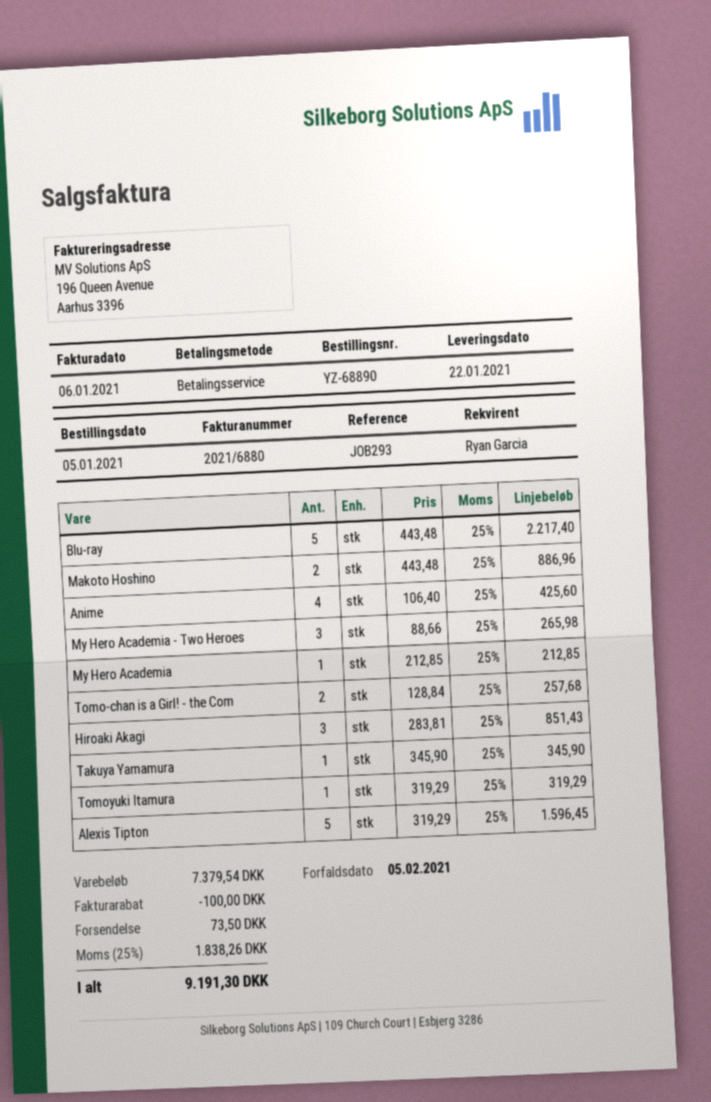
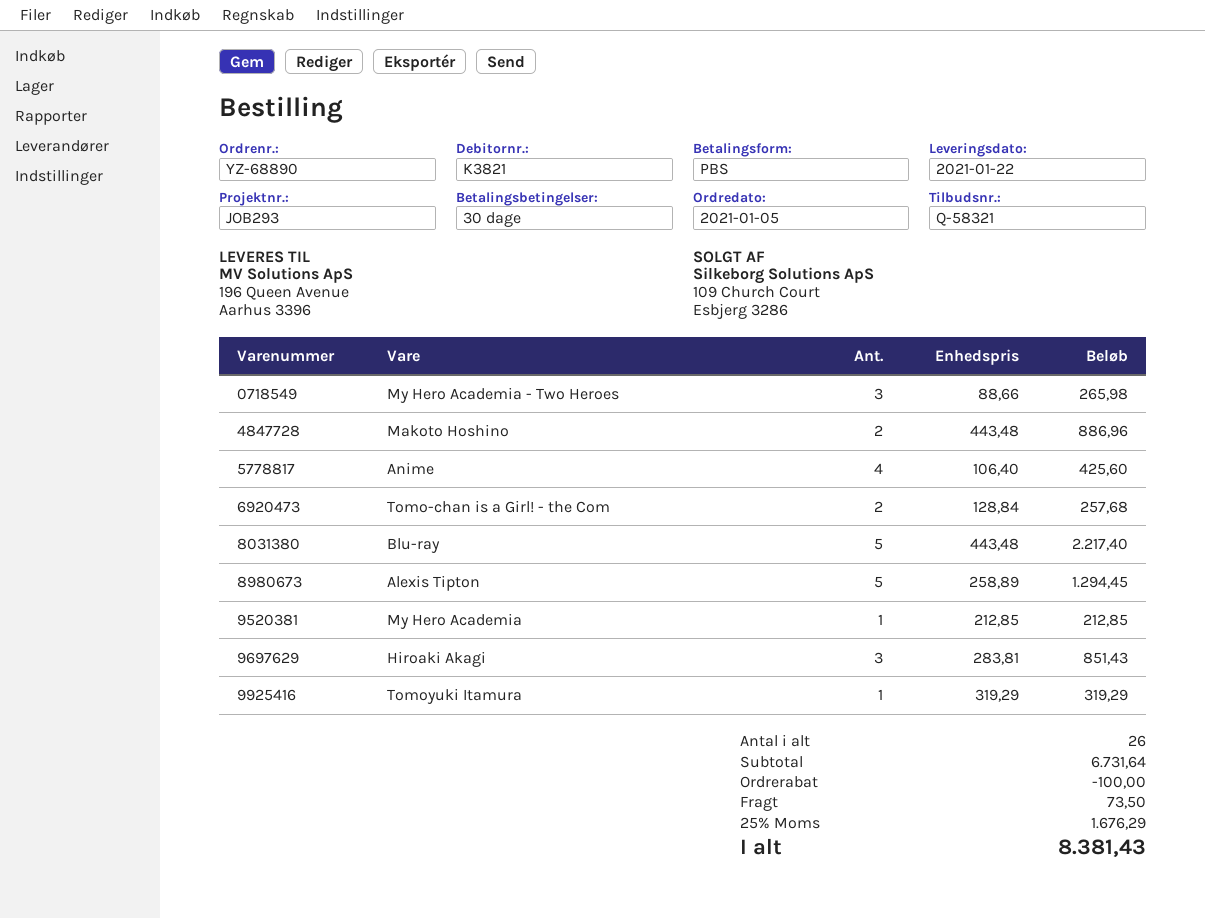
Takuya Yamamura: 1 x 345.90 = 345.90 -> none
Alexis Tipton: 5 x 319.29 = 1596.45 -> 5 x 258.89 = 1294.45
subtotal: 7379.54 -> 6731.64
tax: 25% = 1838.26 -> 25% = 1676.29
total: 9191.30 -> 8381.43

